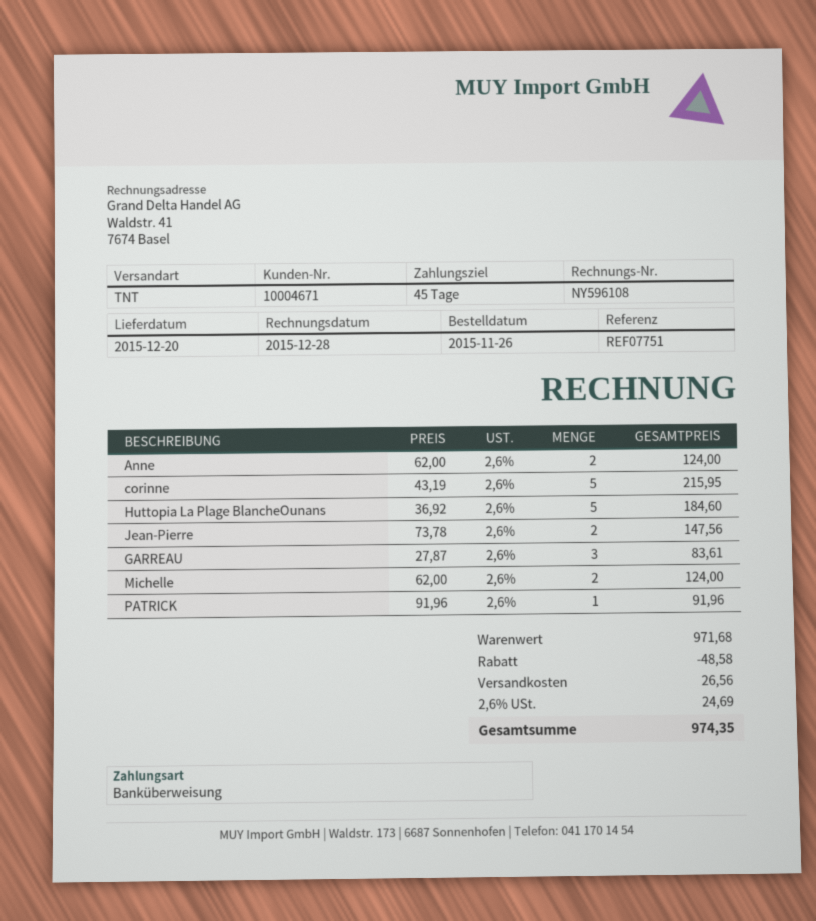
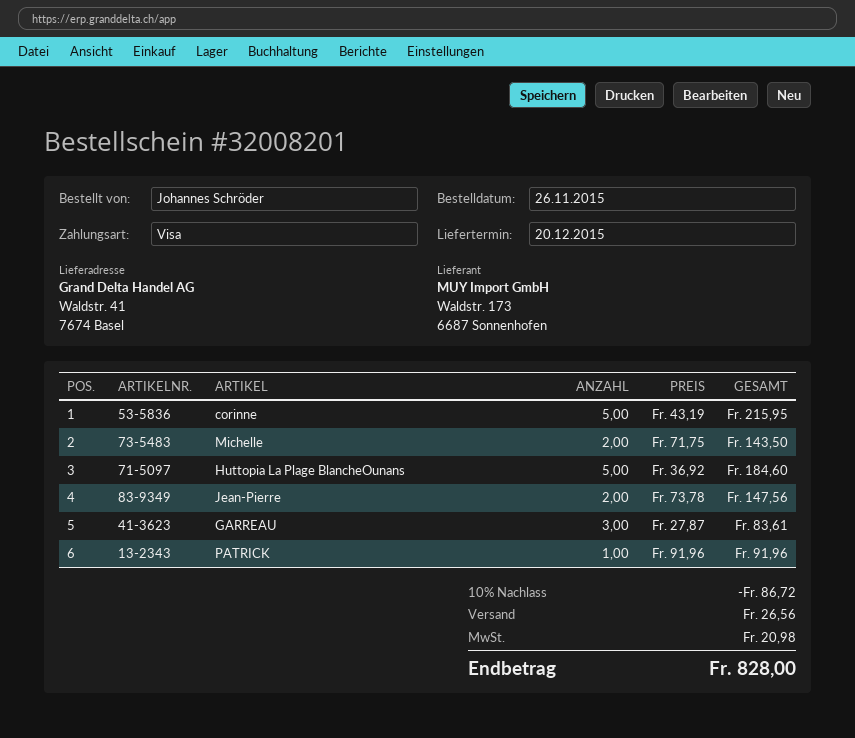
payment method: bank transfer -> Visa
Anne: 2 x 62.00 = 124.00 -> none
Michelle: 2 x 62.00 = 124.00 -> 2 x 71.75 = 143.50
discount: 48.58 -> 86.72
tax: 24.69 -> 20.98
total: 974.35 -> 828.00

